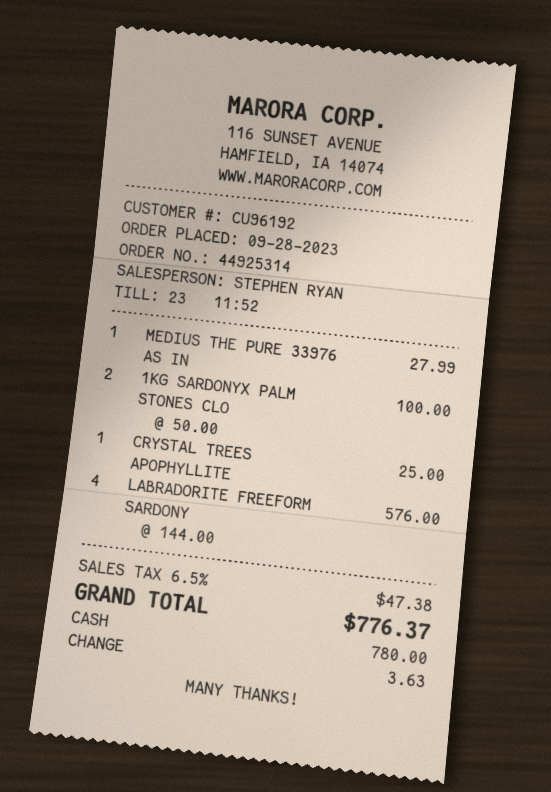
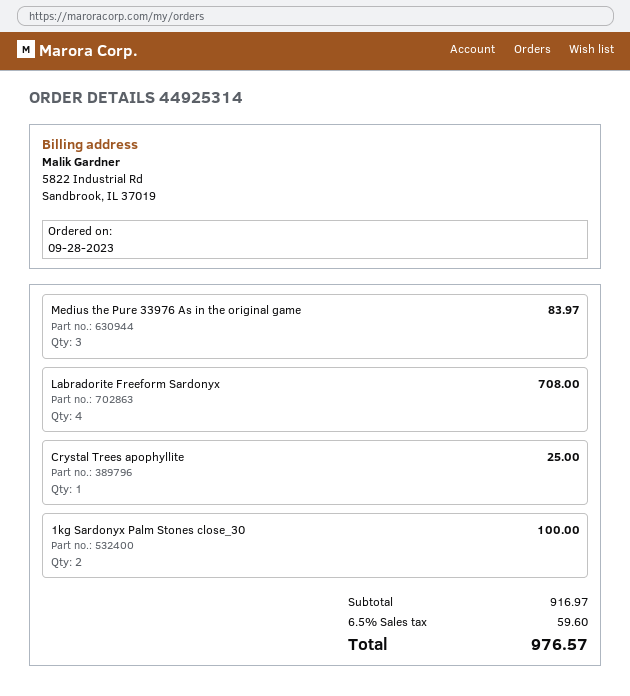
MEDIUS THE PURE 33976 AS IN: 1 for 27.99 -> 3 for 83.97
LABRADORITE FREEFORM SARDONY: 4 for 576.00 -> 4 for 708.00
tax: 6.5% = 47.38 -> 6.5% = 59.60
total: 776.37 -> 976.57

